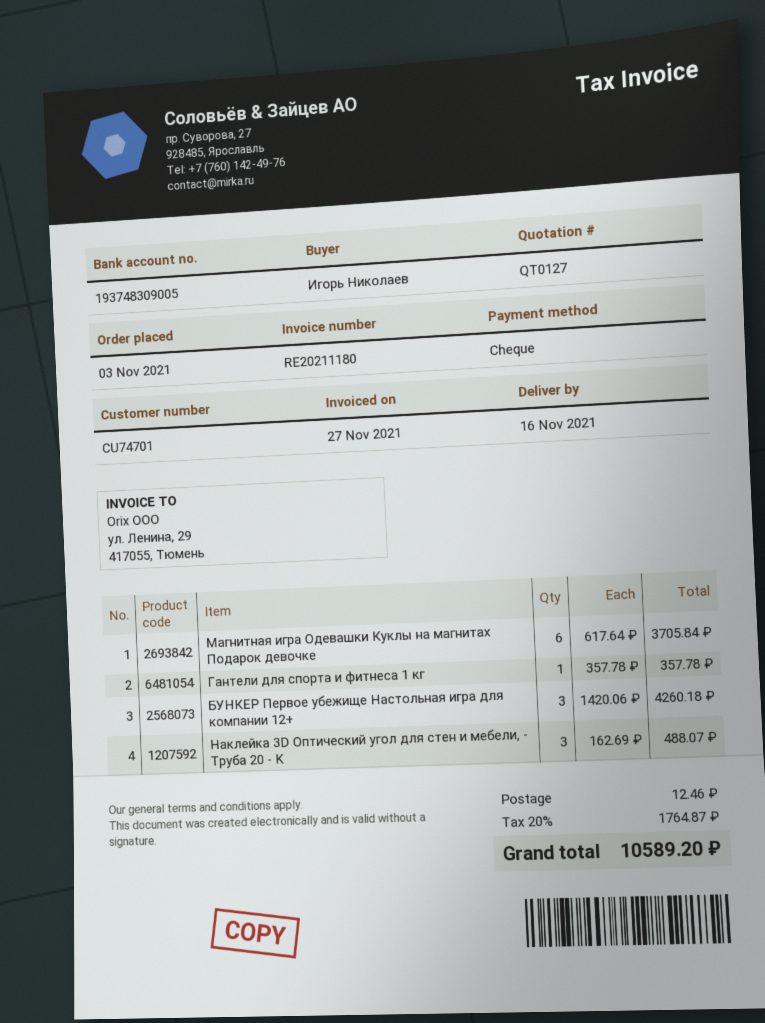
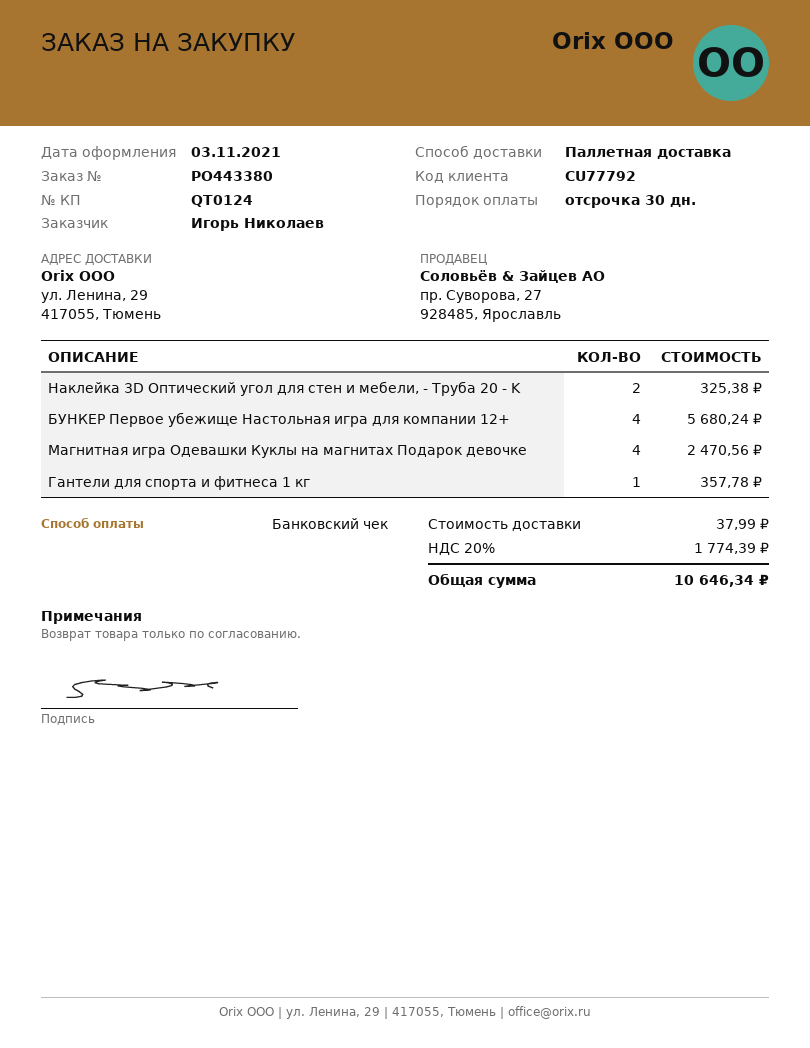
quote number: QT0127 -> QT0124
customer number: CU74701 -> CU77792
Магнитная игра Одевашки Куклы на магнитах Подарок девочке: 6 for 3705.84 -> 4 for 2470.56
БУНКЕР Первое убежище Настольная игра для компании 12+: 3 for 4260.18 -> 4 for 5680.24
Наклейка 3D Оптический угол для стен и мебели, - Труба 20 - K: 3 for 488.07 -> 2 for 325.38
shipping: 12.46 -> 37.99
tax: 20% = 1764.87 -> 20% = 1774.39
total: 10589.20 -> 10646.34

